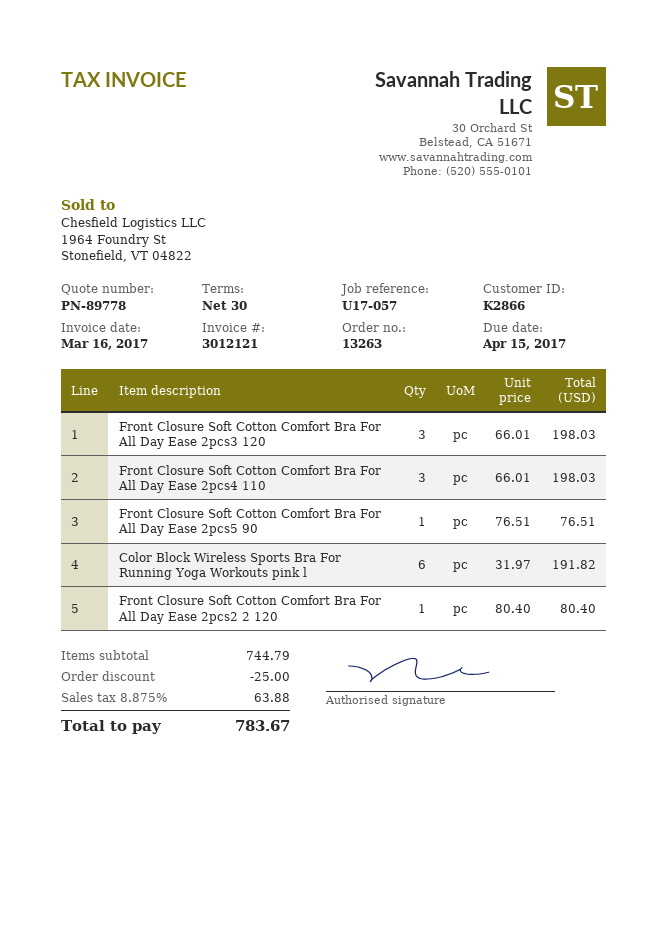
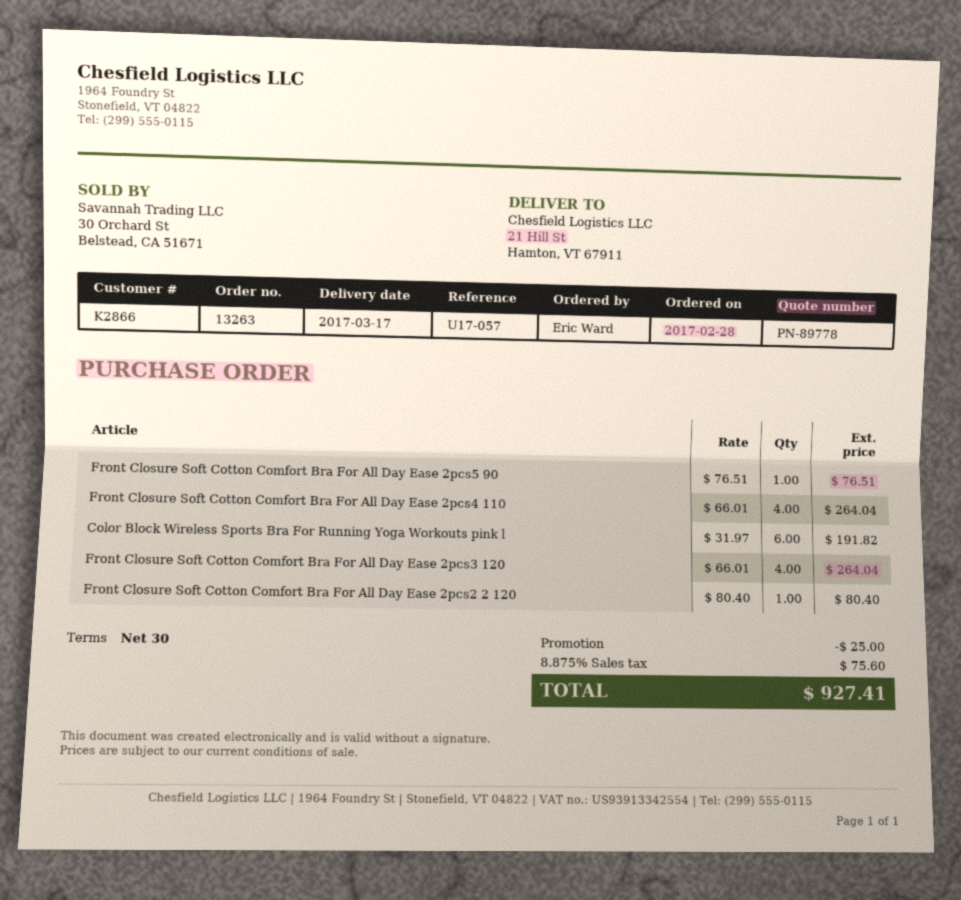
Front Closure Soft Cotton Comfort Bra For All Day Ease 2pcs3 120: 3 x 66.01 = 198.03 -> 4 x 66.01 = 264.04
Front Closure Soft Cotton Comfort Bra For All Day Ease 2pcs4 110: 3 x 66.01 = 198.03 -> 4 x 66.01 = 264.04
tax: 8.875% = 63.88 -> 8.875% = 75.60
total: 783.67 -> 927.41

